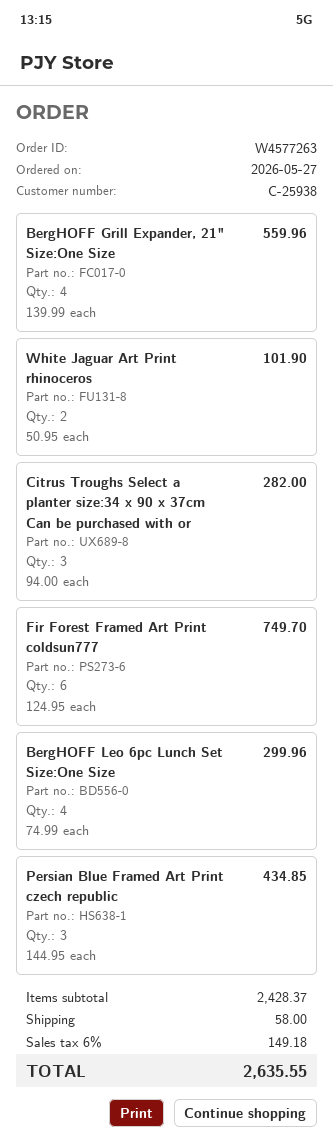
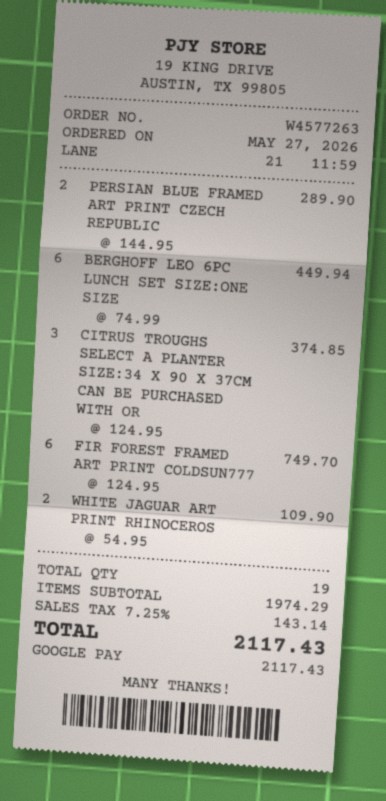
BergHOFF Grill Expander, 21" Size:One Size: 4 x 139.99 = 559.96 -> none
White Jaguar Art Print rhinoceros: 2 x 50.95 = 101.90 -> 2 x 54.95 = 109.90
Citrus Troughs Select a planter size:34 x 90 x 37cm Can be purchased with or: 3 x 94.00 = 282.00 -> 3 x 124.95 = 374.85
BergHOFF Leo 6pc Lunch Set Size:One Size: 4 x 74.99 = 299.96 -> 6 x 74.99 = 449.94
Persian Blue Framed Art Print czech republic: 3 x 144.95 = 434.85 -> 2 x 144.95 = 289.90
subtotal: 2428.37 -> 1974.29
shipping: 58.00 -> none
tax: 6% = 149.18 -> 7.25% = 143.14
total: 2635.55 -> 2117.43

